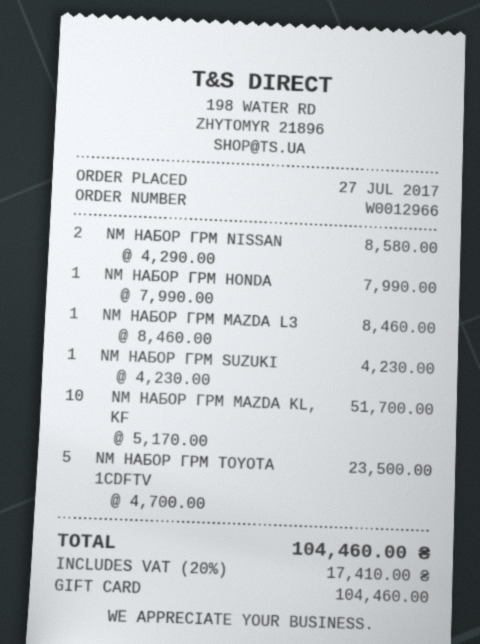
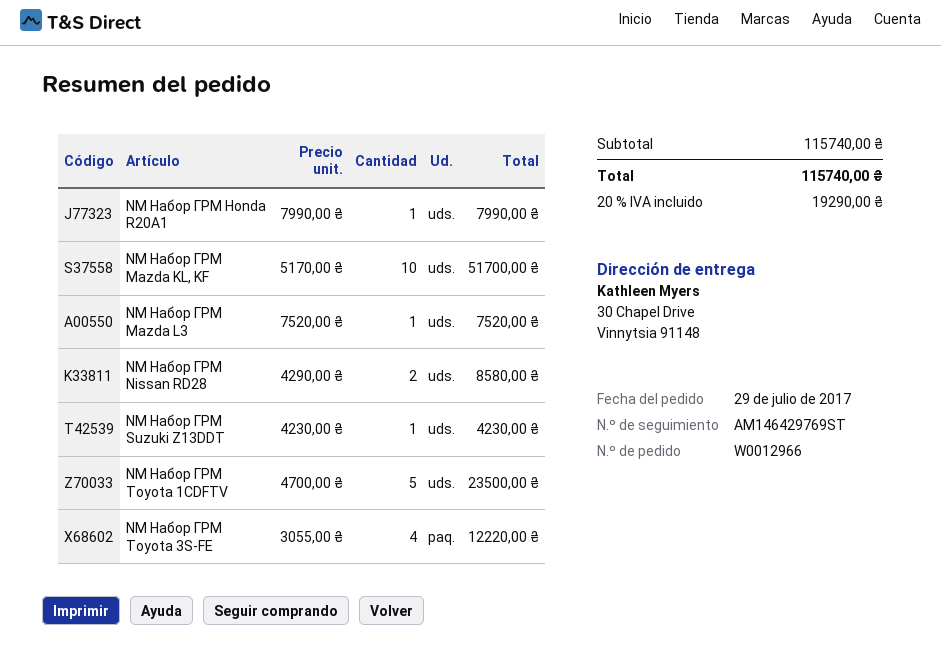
order date: 2017-07-27 -> 2017-07-29
NM НАБОР ГРМ MAZDA L3: 1 x 8460.00 = 8460.00 -> 1 x 7520.00 = 7520.00
NM Набор ГРМ Toyota 3S-FE: none -> 4 x 3055.00 = 12220.00
tax: 20% = 17410.00 -> 20% = 19290.00
total: 104460.00 -> 115740.00

